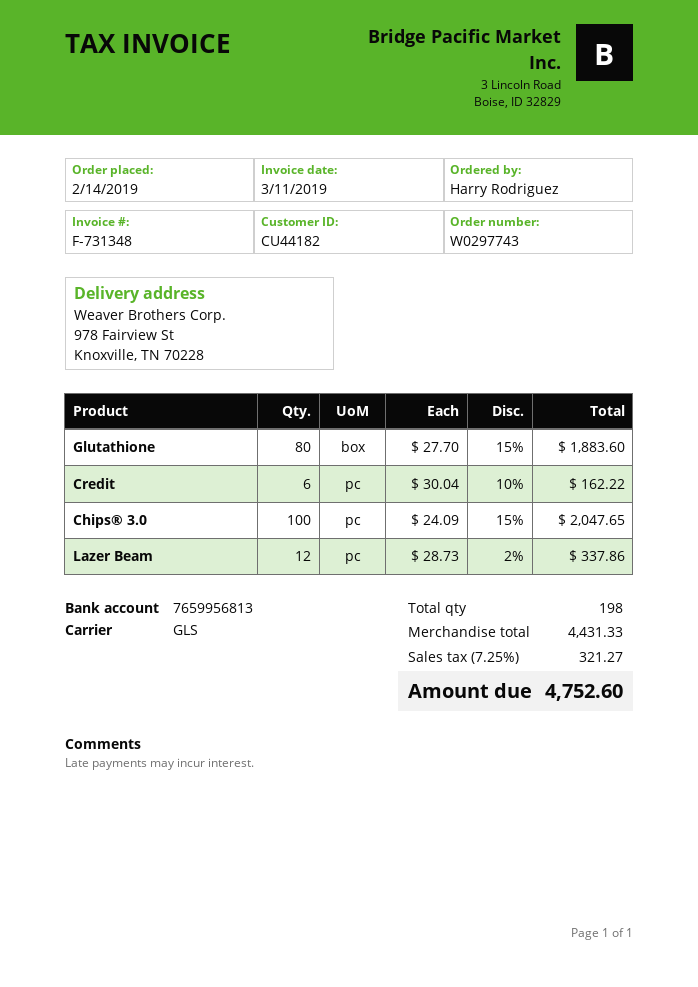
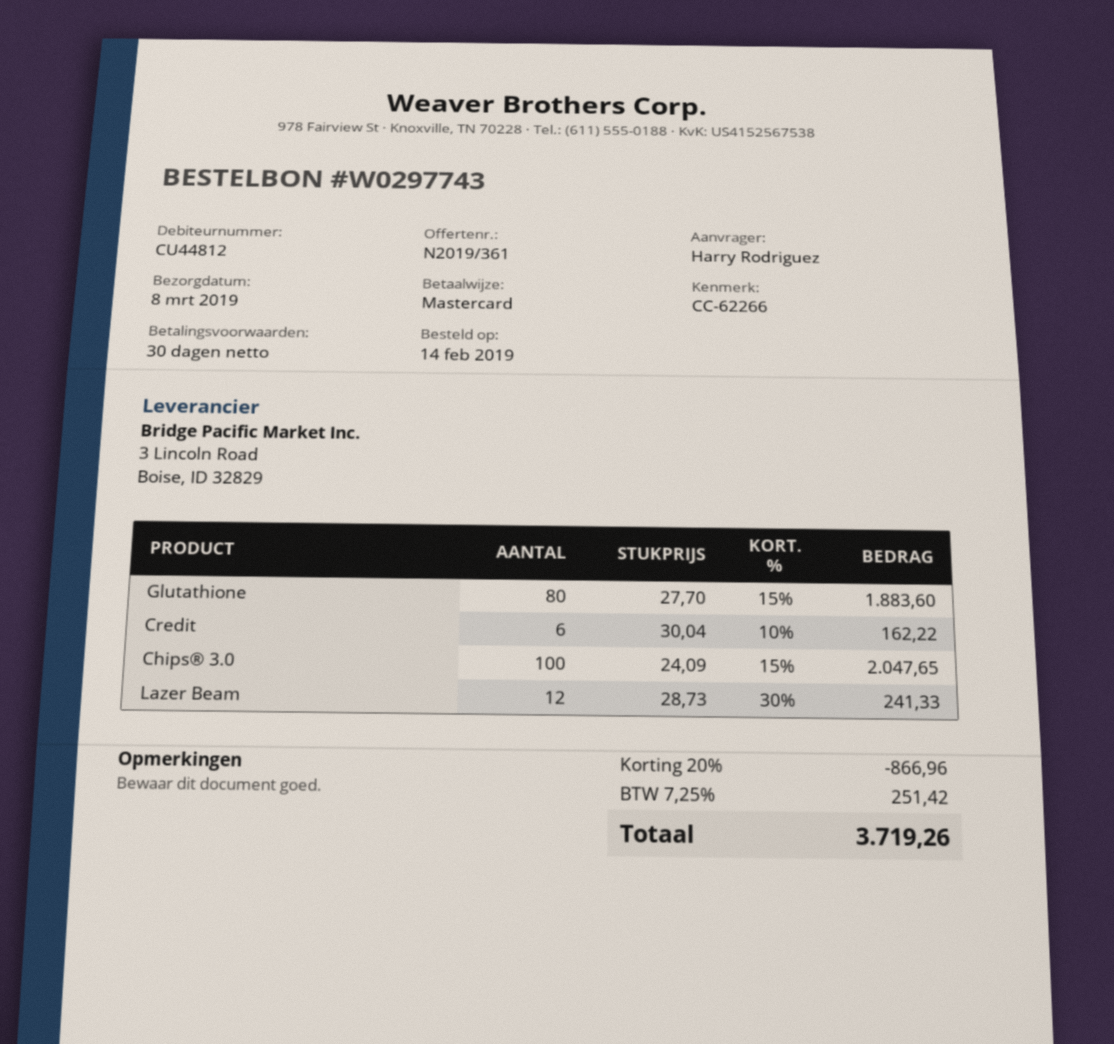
customer number: CU44182 -> CU44812
Lazer Beam: 12 x 28.73 - 2% = 337.86 -> 12 x 28.73 - 30% = 241.33
discount: none -> 20% = 866.96
tax: 7.25% = 321.27 -> 7.25% = 251.42
total: 4752.60 -> 3719.26

